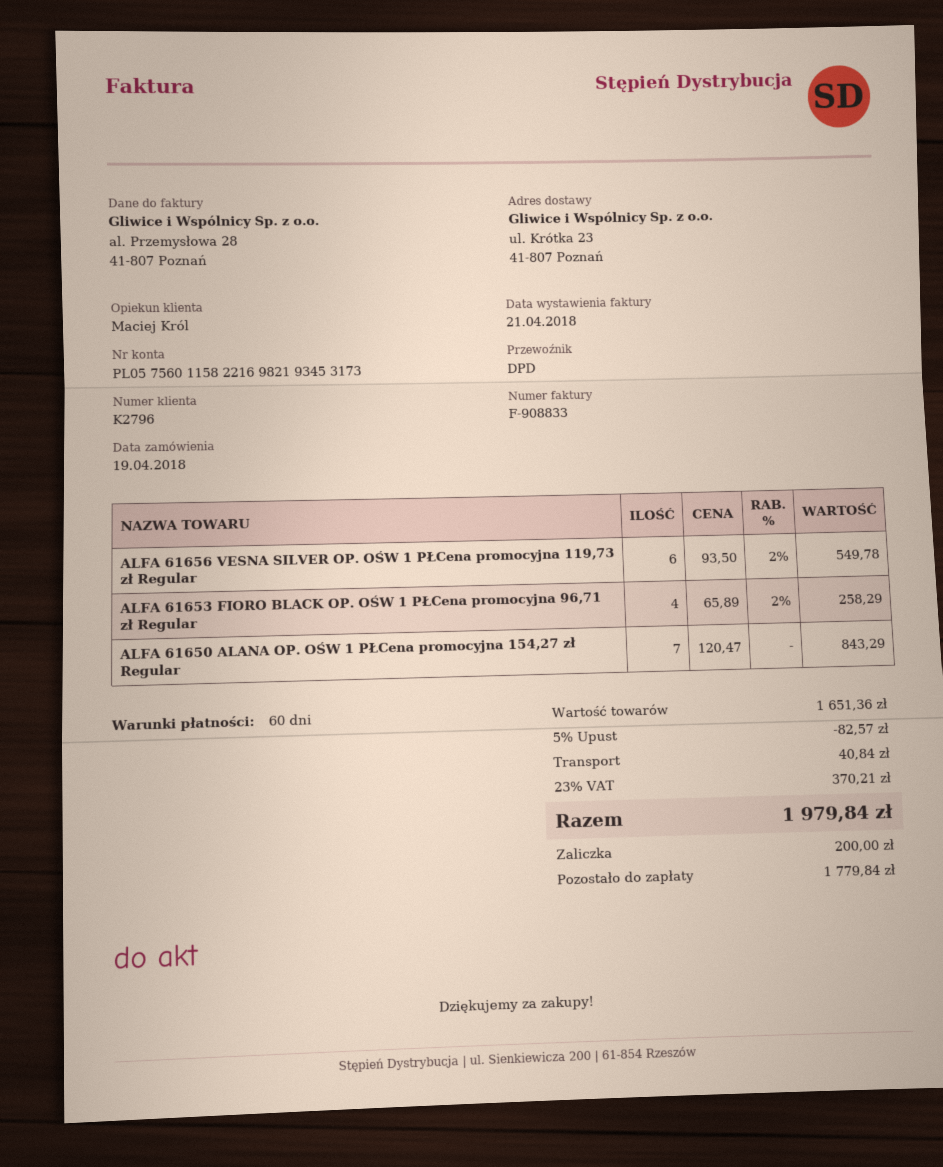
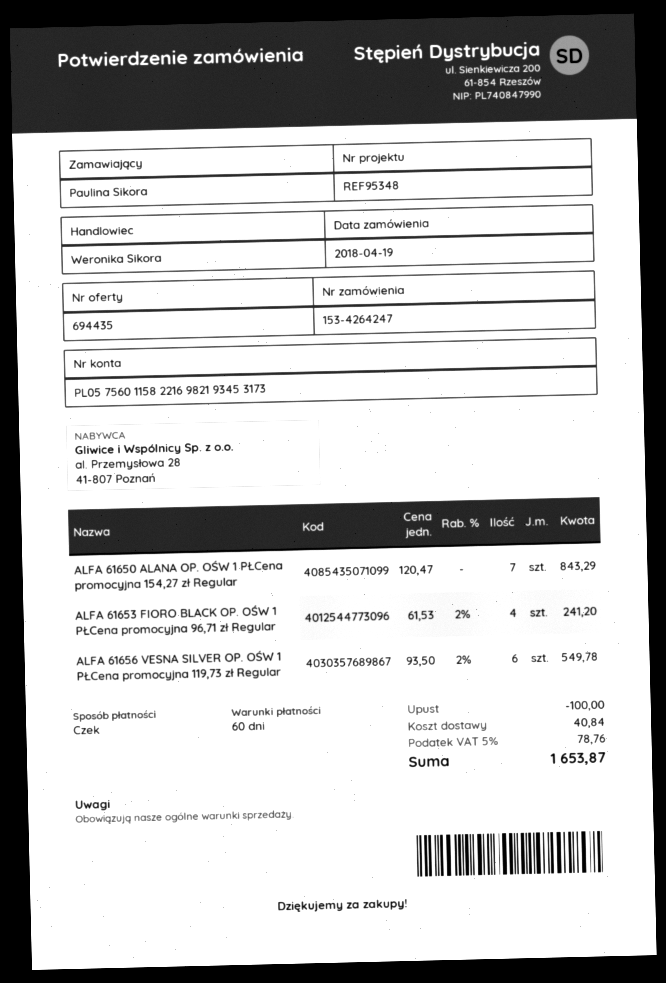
sales rep: Maciej Król -> Weronika Sikora
ALFA 61653 FIORO BLACK OP. OŚW 1 PŁCena promocyjna 96,71 zł Regular: 4 x 65.89 - 2% = 258.29 -> 4 x 61.53 - 2% = 241.20
discount: 82.57 -> 100.00
tax: 23% = 370.21 -> 5% = 78.76
total: 1979.84 -> 1653.87

